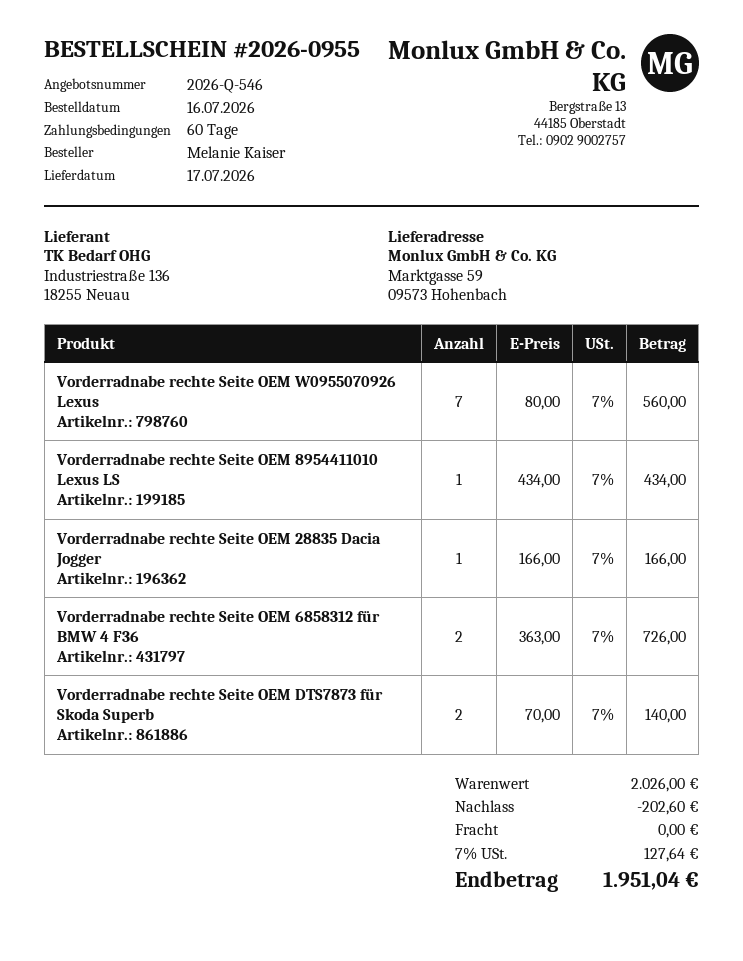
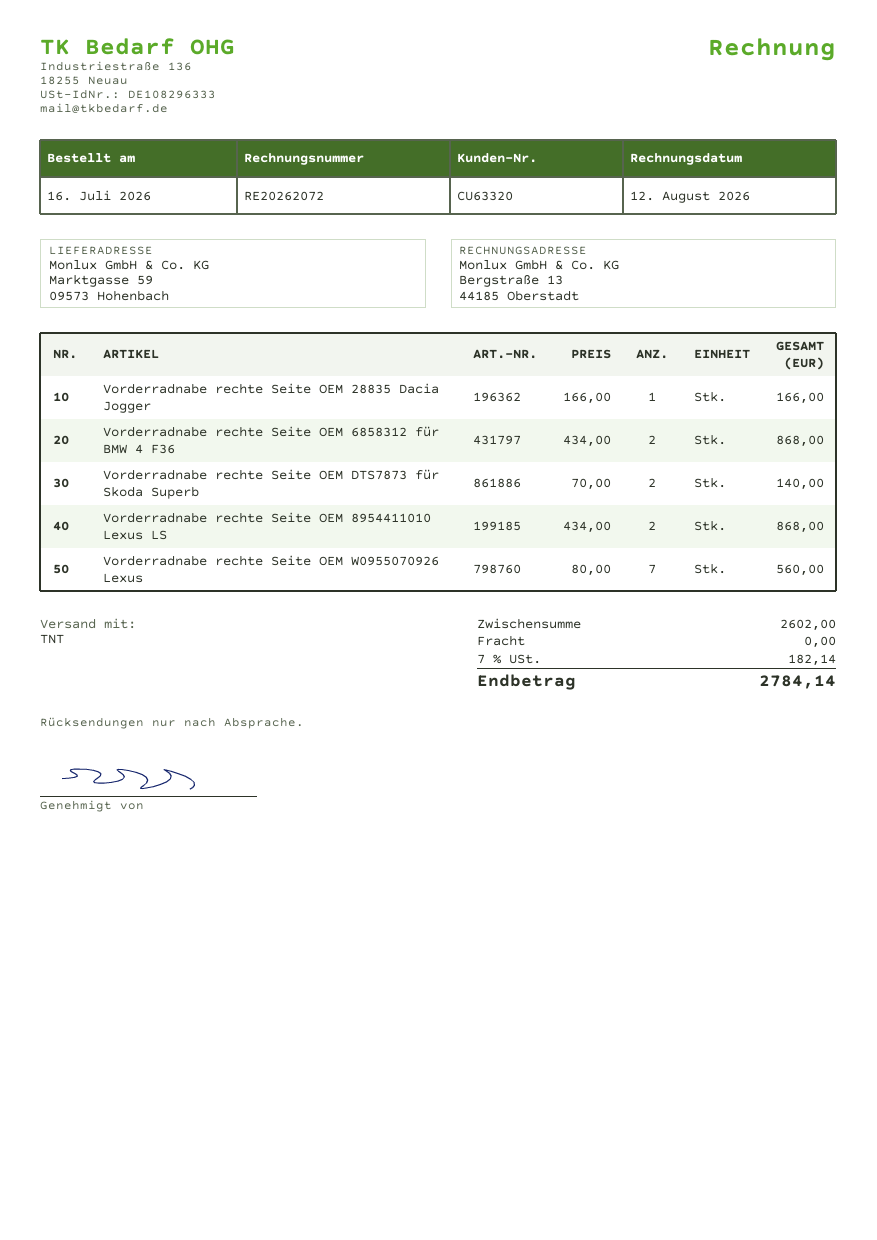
Vorderradnabe rechte Seite OEM 8954411010 Lexus LS: 1 x 434.00 = 434.00 -> 2 x 434.00 = 868.00
Vorderradnabe rechte Seite OEM 6858312 für BMW 4 F36: 2 x 363.00 = 726.00 -> 2 x 434.00 = 868.00
subtotal: 2026.00 -> 2602.00
discount: 202.60 -> none
tax: 7% = 127.64 -> 7% = 182.14
total: 1951.04 -> 2784.14

